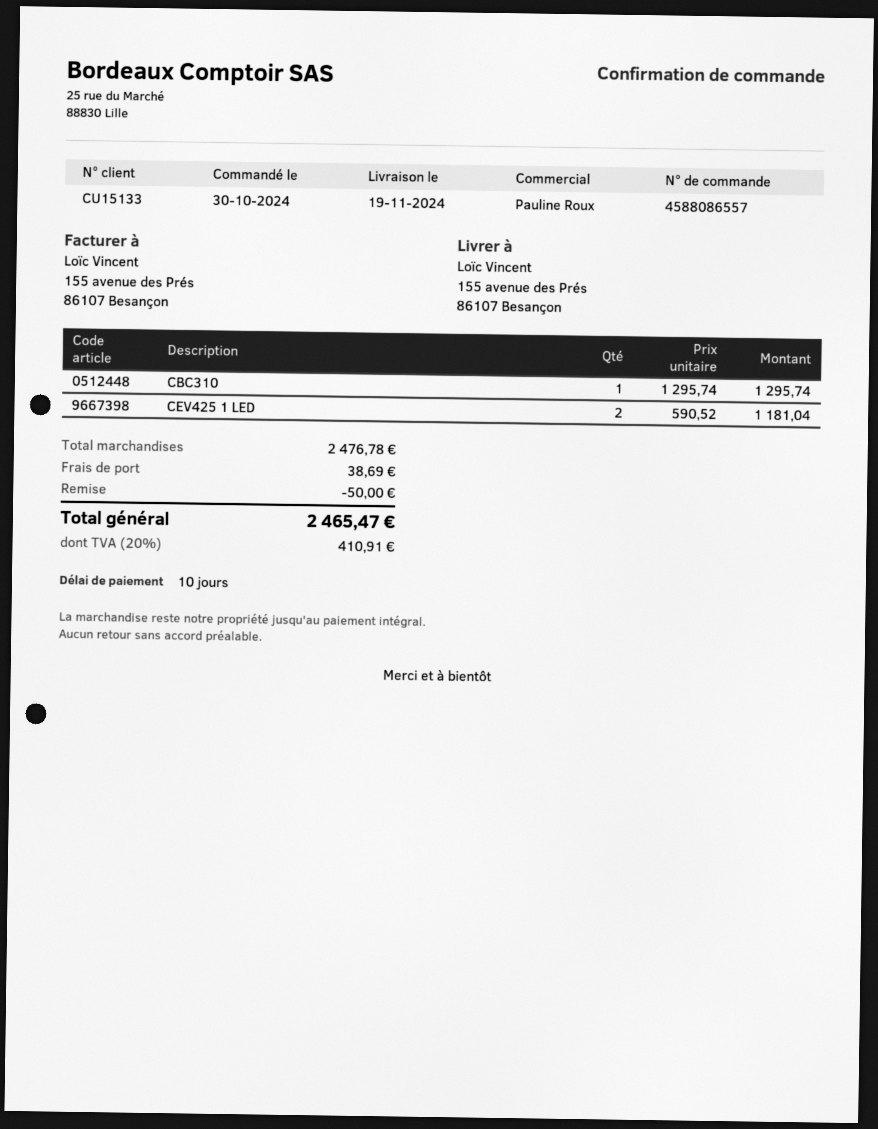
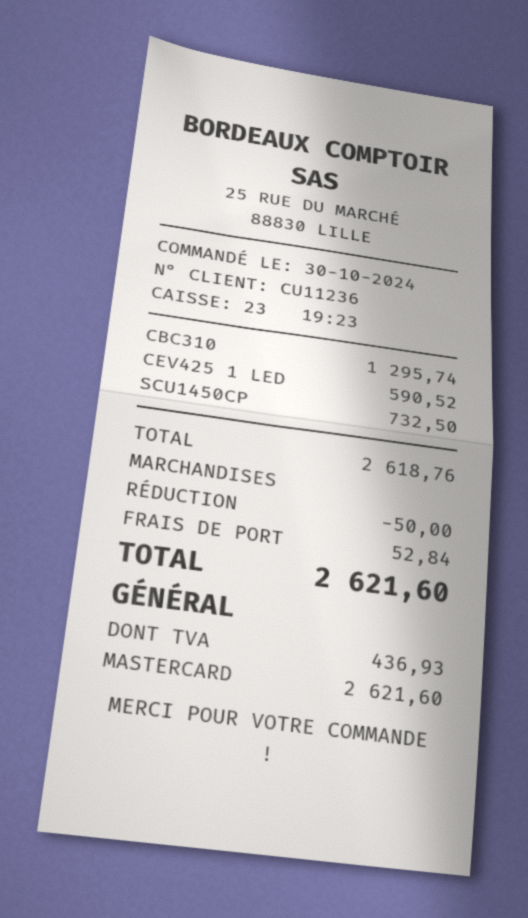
customer number: CU15133 -> CU11236
CEV425 1 LED: 2 for 1181.04 -> 1 for 590.52
SCU1450CP: none -> 1 for 732.50
subtotal: 2476.78 -> 2618.76
shipping: 38.69 -> 52.84
tax: 410.91 -> 436.93
total: 2465.47 -> 2621.60

